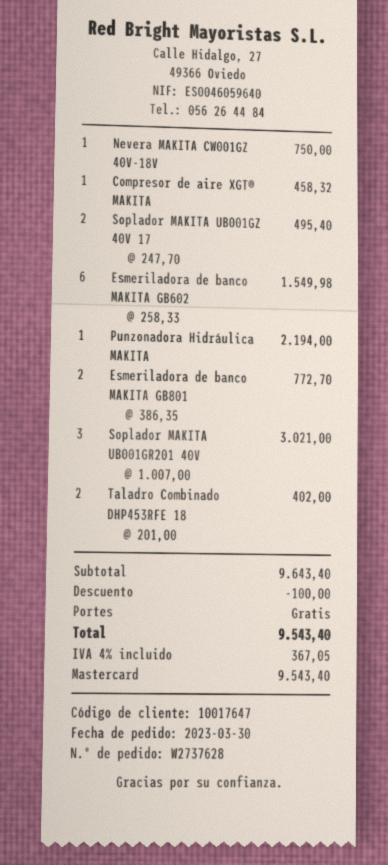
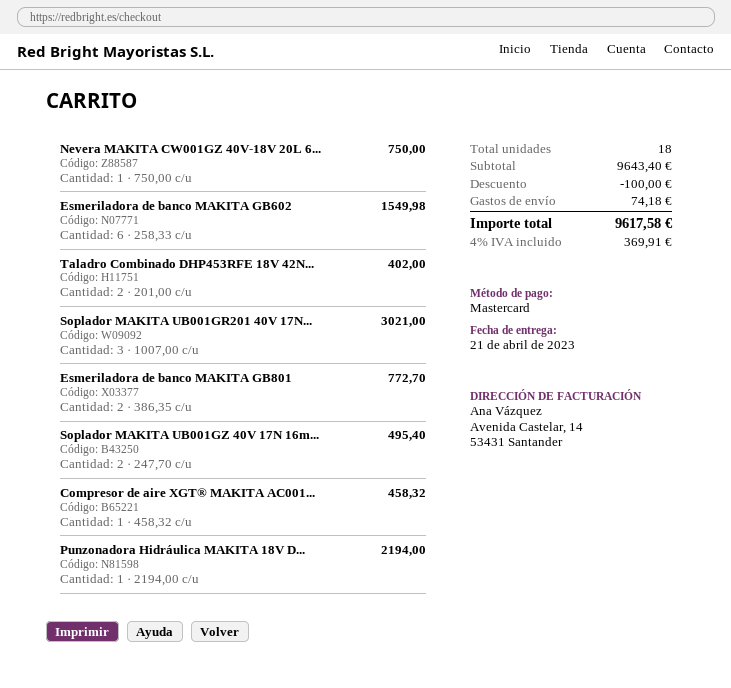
shipping: 0.00 -> 74.18
tax: 4% = 367.05 -> 4% = 369.91
total: 9543.40 -> 9617.58

